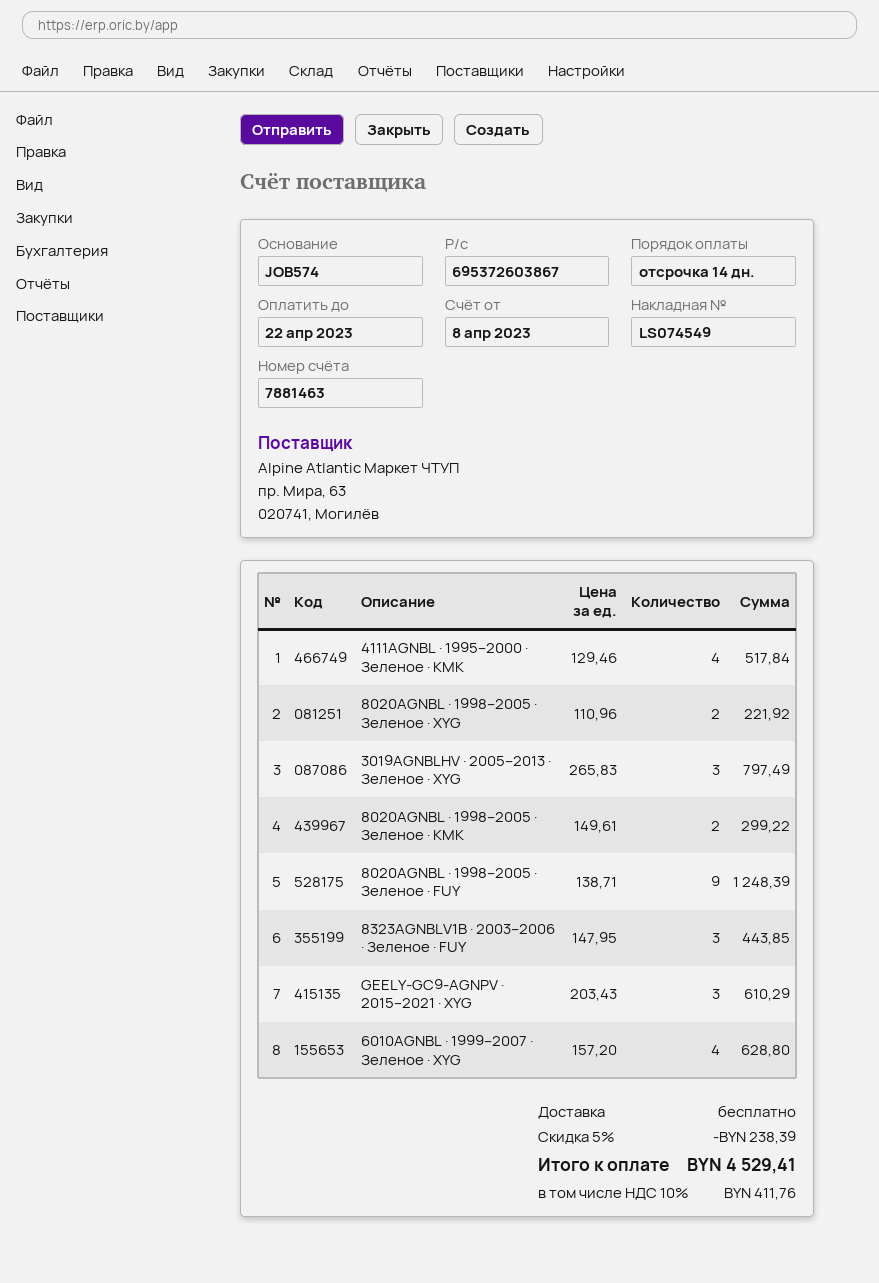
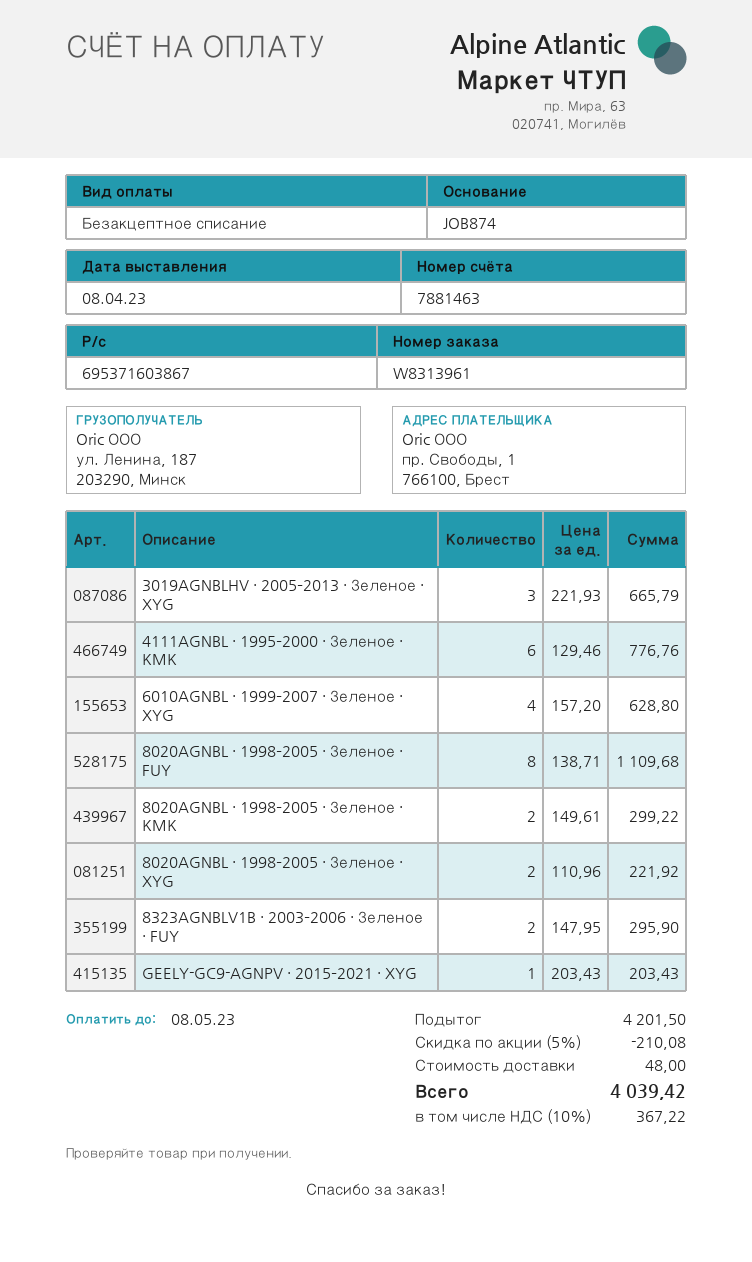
due date: 2023-04-22 -> 2023-05-08
reference: JOB574 -> JOB874
bank account: 695372603867 -> 695371603867
4111AGNBL · 1995–2000 · Зеленое · KMK: 4 x 129.46 = 517.84 -> 6 x 129.46 = 776.76
3019AGNBLHV · 2005–2013 · Зеленое · XYG: 3 x 265.83 = 797.49 -> 3 x 221.93 = 665.79
8020AGNBL · 1998–2005 · Зеленое · FUY: 9 x 138.71 = 1248.39 -> 8 x 138.71 = 1109.68
8323AGNBLV1B · 2003–2006 · Зеленое · FUY: 3 x 147.95 = 443.85 -> 2 x 147.95 = 295.90
GEELY-GC9-AGNPV · 2015–2021 · XYG: 3 x 203.43 = 610.29 -> 1 x 203.43 = 203.43
discount: 5% = 238.39 -> 5% = 210.08
shipping: 0.00 -> 48.00
tax: 10% = 411.76 -> 10% = 367.22
total: 4529.41 -> 4039.42

